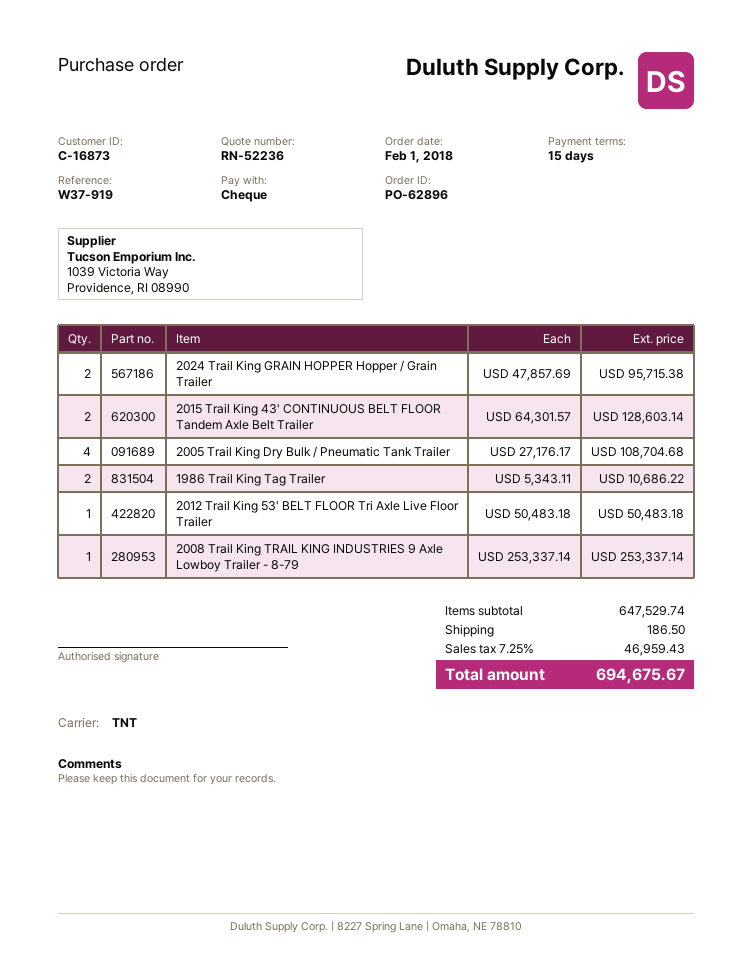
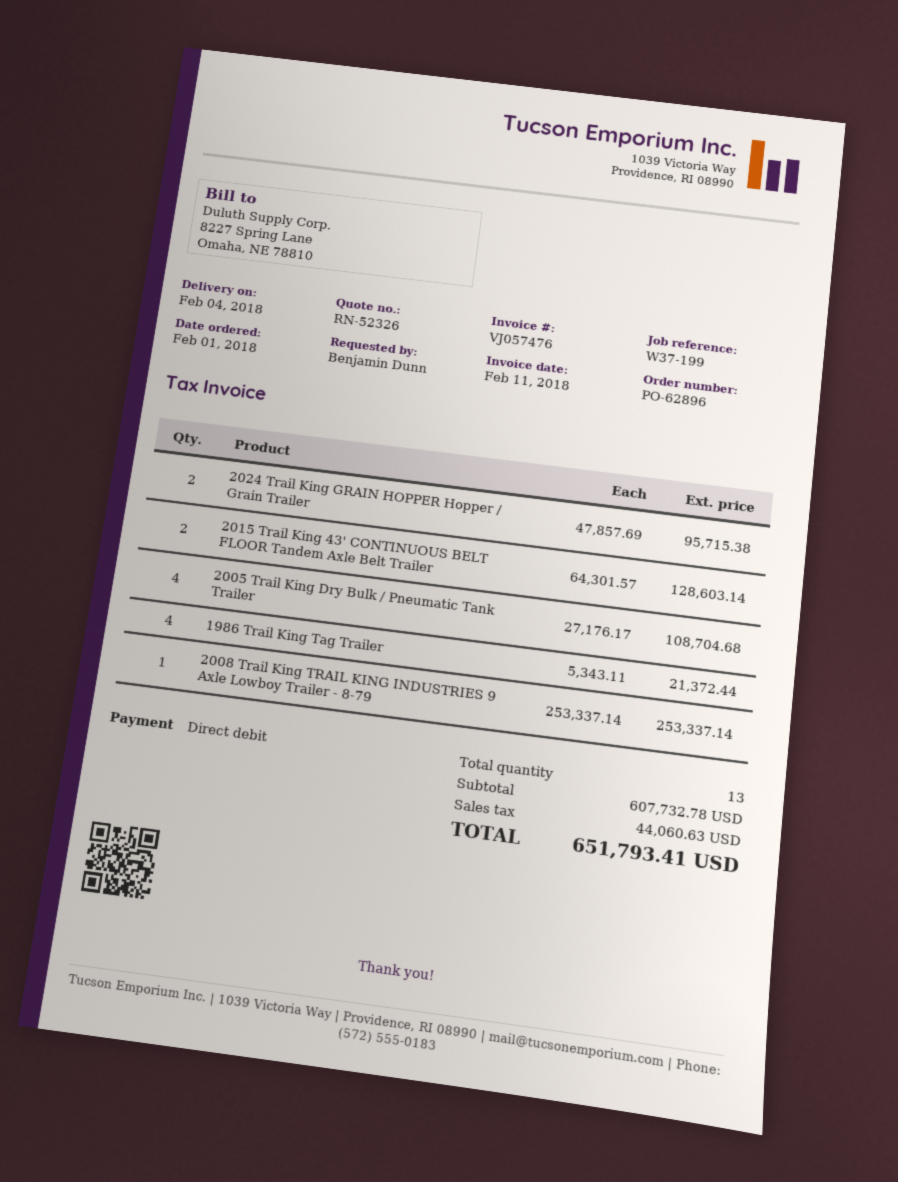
quote number: RN-52236 -> RN-52326
reference: W37-919 -> W37-199
payment method: cheque -> direct debit
1986 Trail King Tag Trailer: 2 x 5343.11 = 10686.22 -> 4 x 5343.11 = 21372.44
2012 Trail King 53' BELT FLOOR Tri Axle Live Floor Trailer: 1 x 50483.18 = 50483.18 -> none
subtotal: 647529.74 -> 607732.78
shipping: 186.50 -> none
tax: 46959.43 -> 44060.63
total: 694675.67 -> 651793.41

